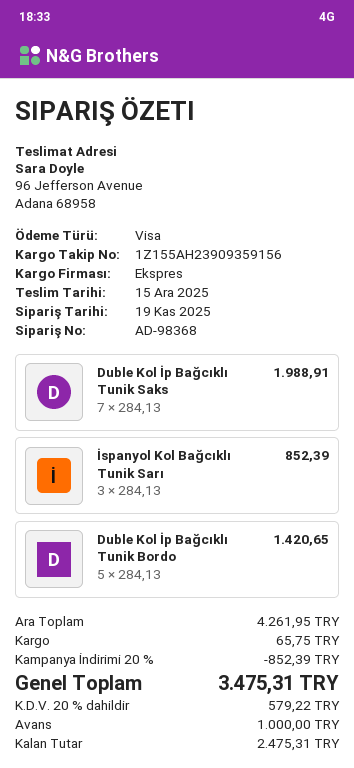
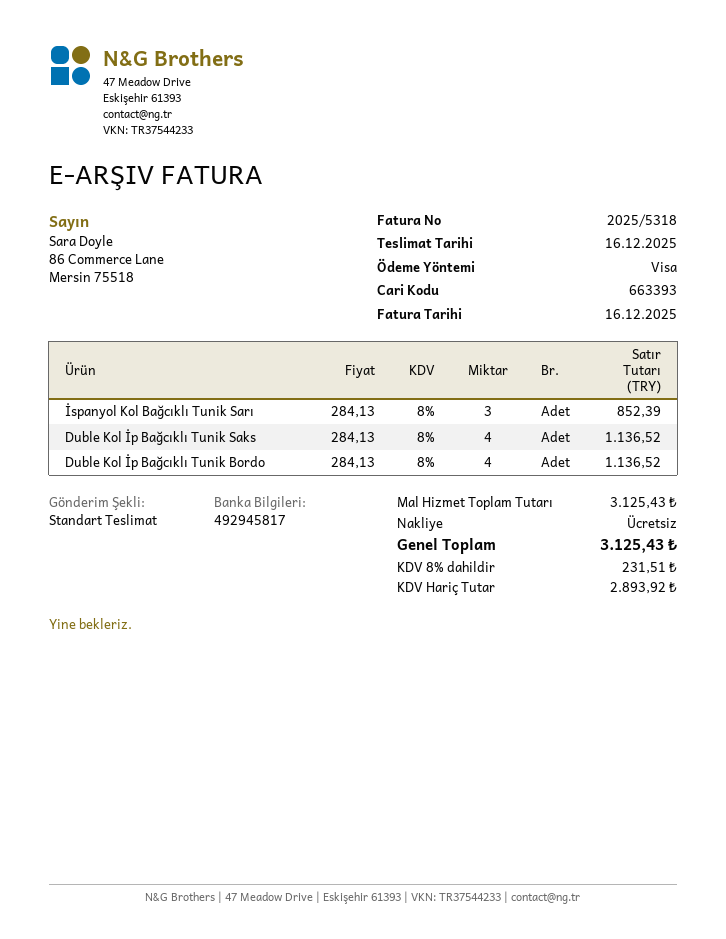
delivery date: 2025-12-15 -> 2025-12-16
shipping method: express -> standard
Duble Kol İp Bağcıklı Tunik Saks: 7 x 284.13 = 1988.91 -> 4 x 284.13 = 1136.52
Duble Kol İp Bağcıklı Tunik Bordo: 5 x 284.13 = 1420.65 -> 4 x 284.13 = 1136.52
subtotal: 4261.95 -> 3125.43
discount: 20% = 852.39 -> none
shipping: 65.75 -> 0.00
tax: 20% = 579.22 -> 8% = 231.51
total: 3475.31 -> 3125.43

